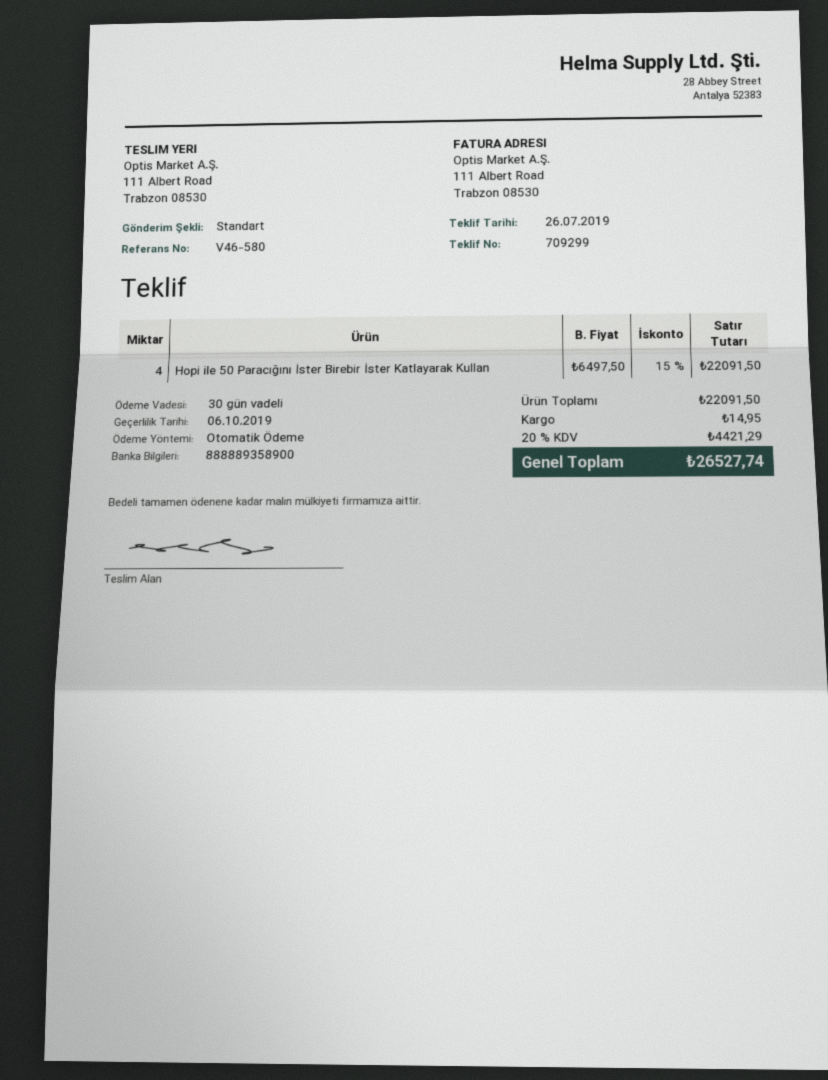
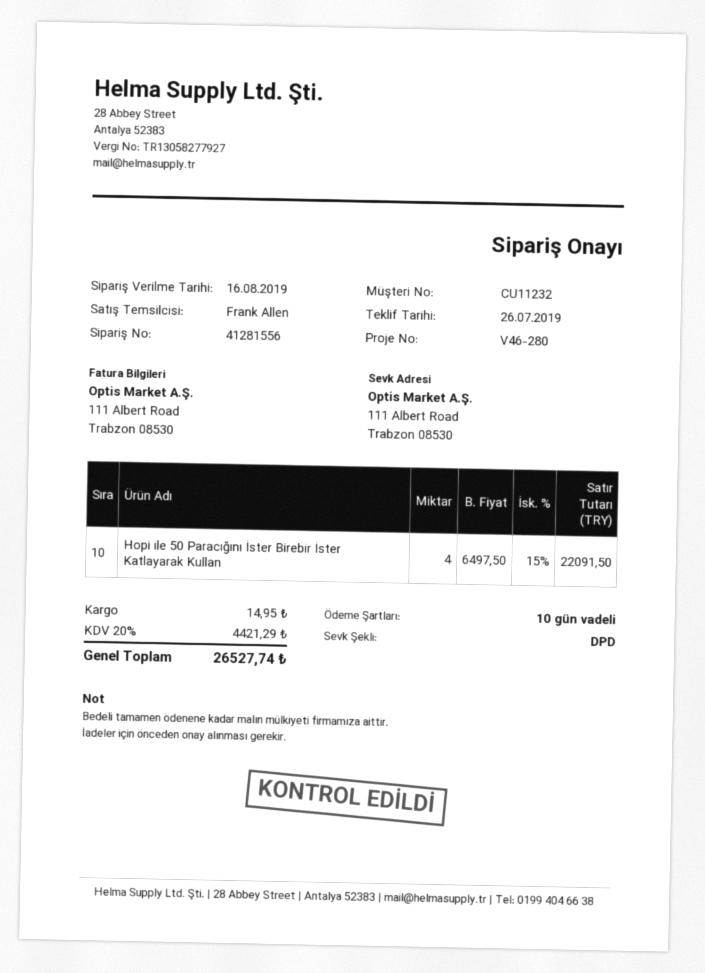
payment terms: 30 days -> 10 days
reference: V46-580 -> V46-280
shipping method: standard -> DPD

